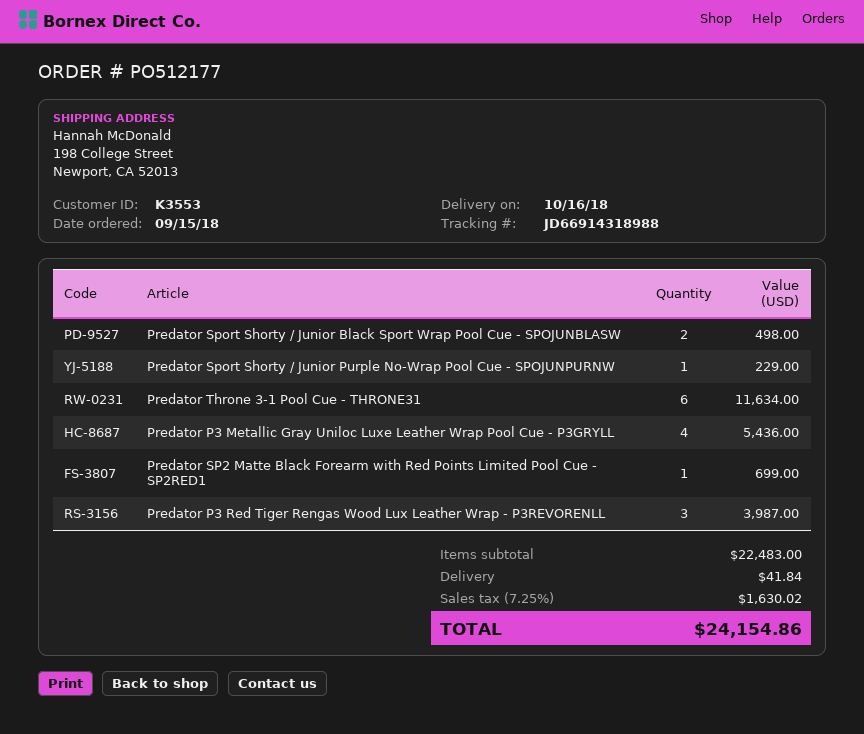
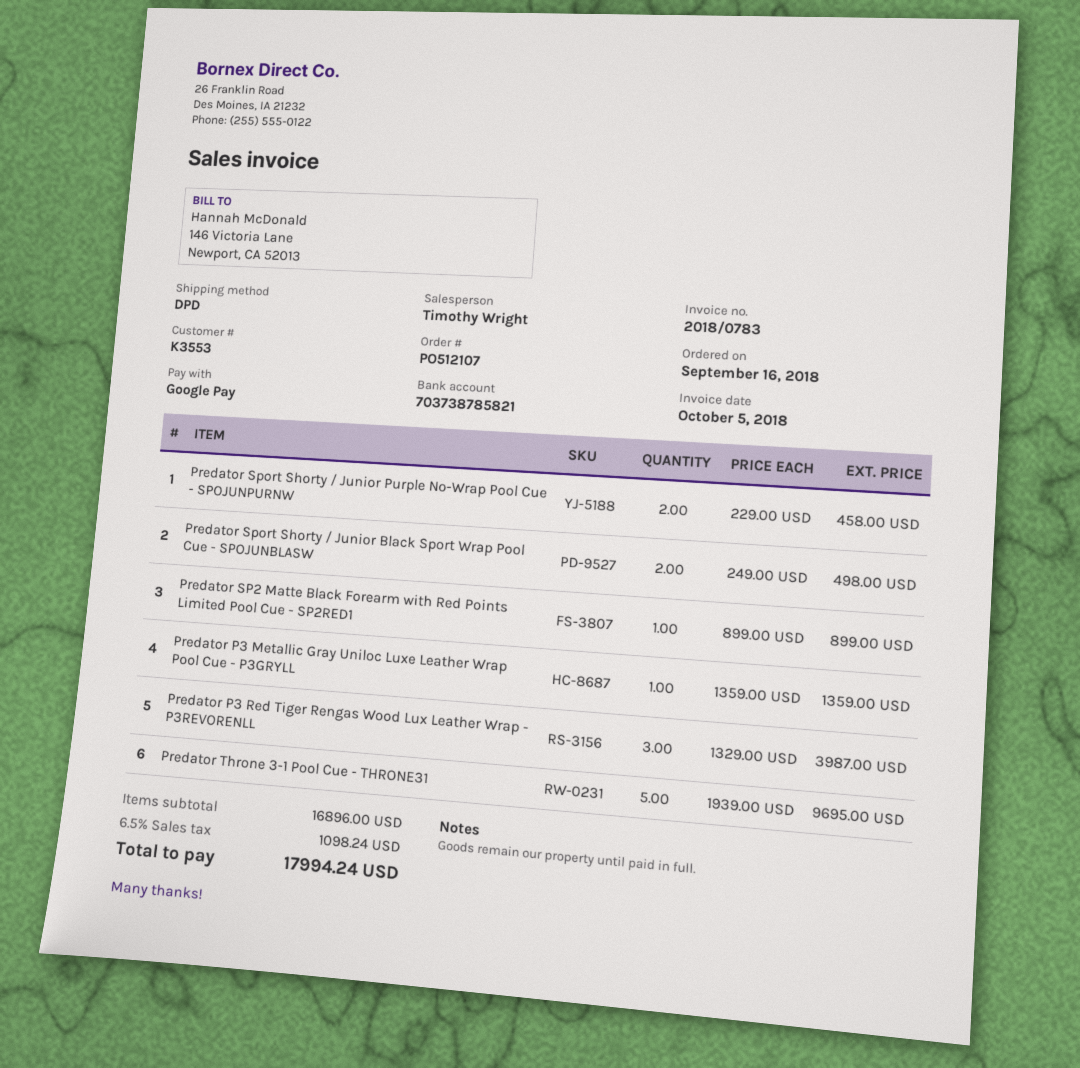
order number: PO512177 -> PO512107
order date: 2018-09-15 -> 2018-09-16
Predator Sport Shorty / Junior Purple No-Wrap Pool Cue - SPOJUNPURNW: 1 for 229.00 -> 2 for 458.00
Predator Throne 3-1 Pool Cue - THRONE31: 6 for 11634.00 -> 5 for 9695.00
Predator P3 Metallic Gray Uniloc Luxe Leather Wrap Pool Cue - P3GRYLL: 4 for 5436.00 -> 1 for 1359.00
Predator SP2 Matte Black Forearm with Red Points Limited Pool Cue - SP2RED1: 1 for 699.00 -> 1 for 899.00
subtotal: 22483.00 -> 16896.00
shipping: 41.84 -> none
tax: 7.25% = 1630.02 -> 6.5% = 1098.24
total: 24154.86 -> 17994.24

